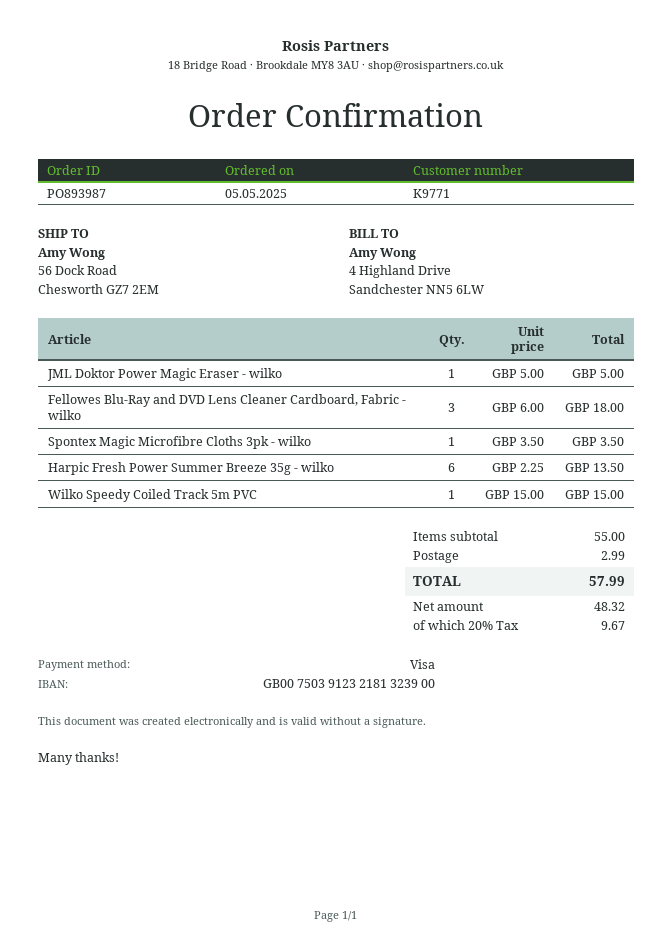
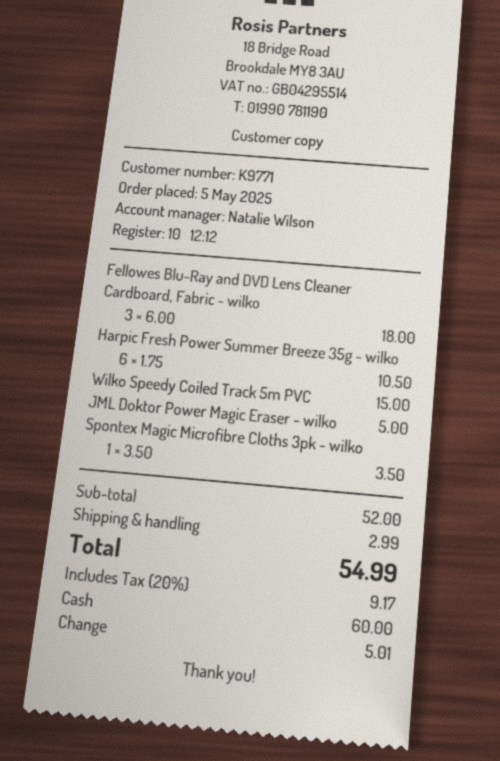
payment method: Visa -> cash
Harpic Fresh Power Summer Breeze 35g - wilko: 6 x 2.25 = 13.50 -> 6 x 1.75 = 10.50
subtotal: 55.00 -> 52.00
tax: 20% = 9.67 -> 20% = 9.17
total: 57.99 -> 54.99

